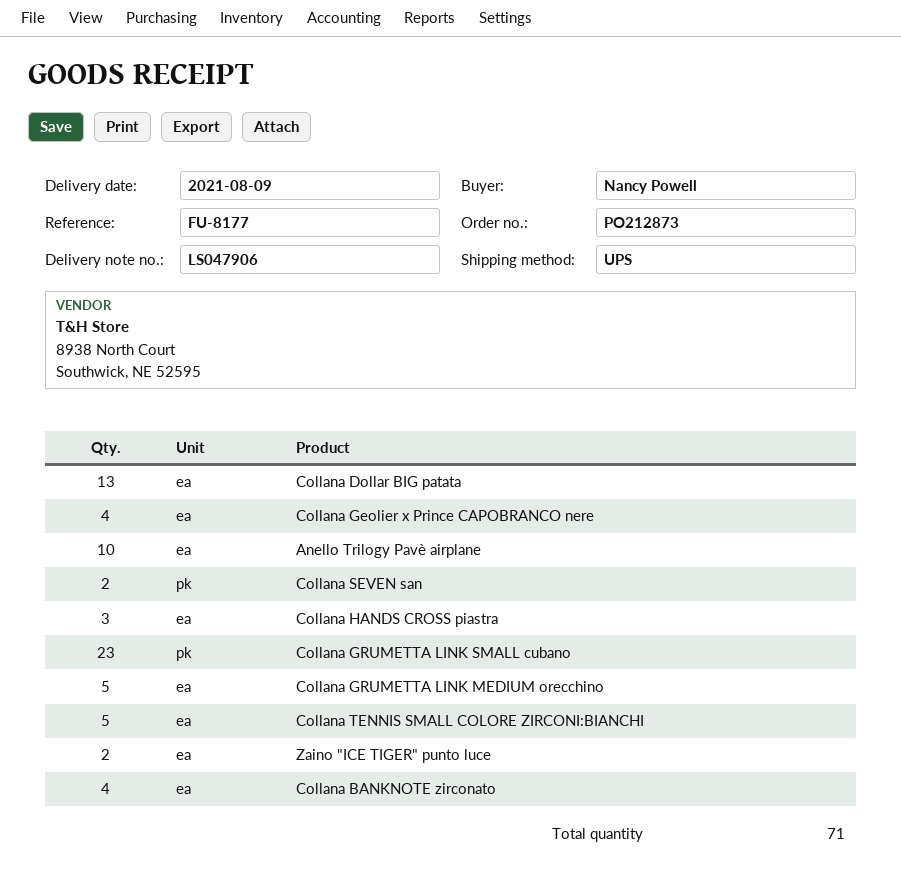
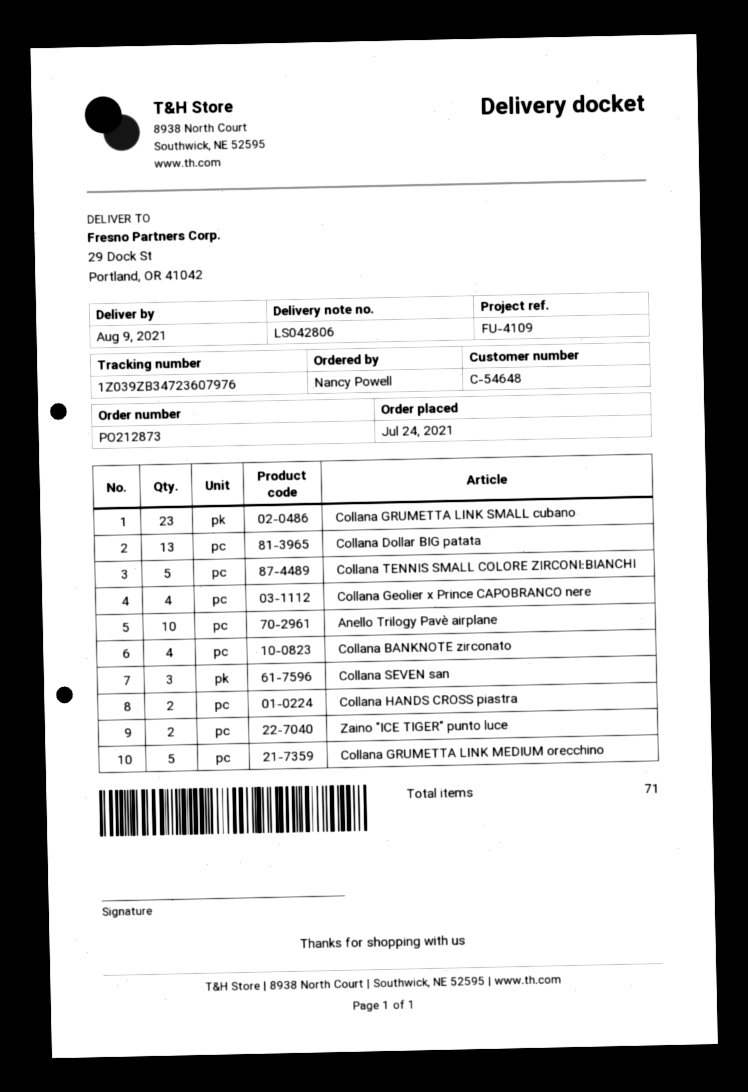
delivery note number: LS047906 -> LS042806
reference: FU-8177 -> FU-4109
Collana SEVEN san: 2 -> 3
Collana HANDS CROSS piastra: 3 -> 2

